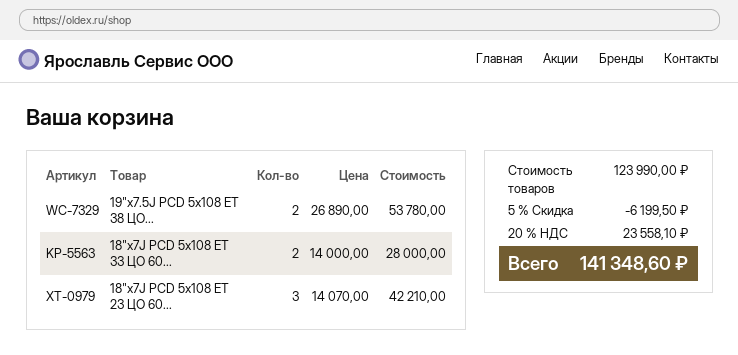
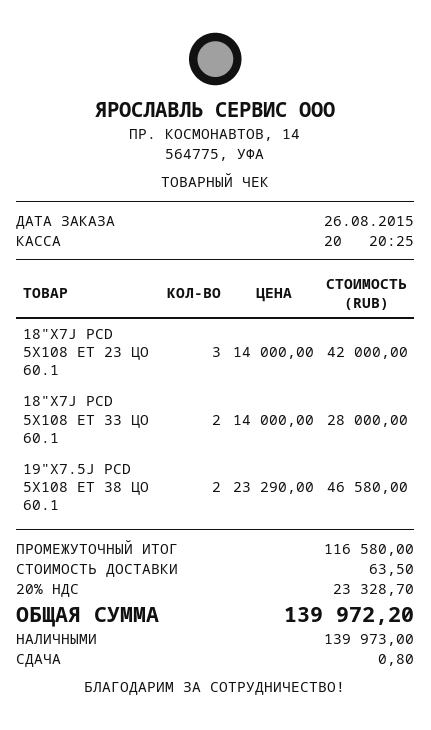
19"x7.5J PCD 5x108 ЕТ 38 ЦО...: 2 x 26890.00 = 53780.00 -> 2 x 23290.00 = 46580.00
18"x7J PCD 5x108 ЕТ 23 ЦО 60...: 3 x 14070.00 = 42210.00 -> 3 x 14000.00 = 42000.00
subtotal: 123990.00 -> 116580.00
discount: 5% = 6199.50 -> none
shipping: none -> 63.50
tax: 20% = 23558.10 -> 20% = 23328.70
total: 141348.60 -> 139972.20

